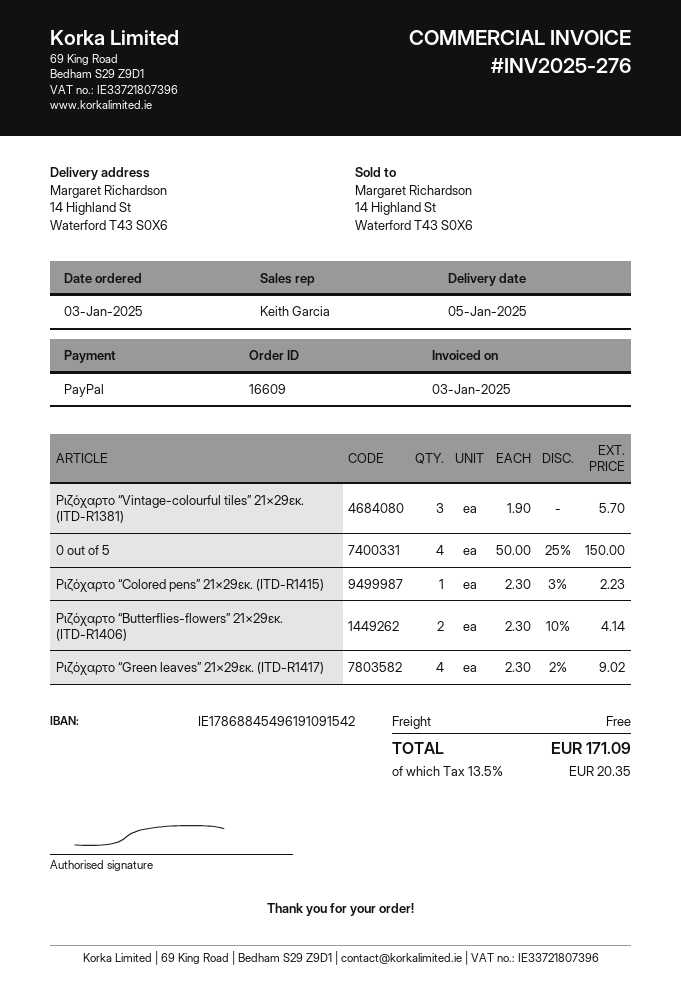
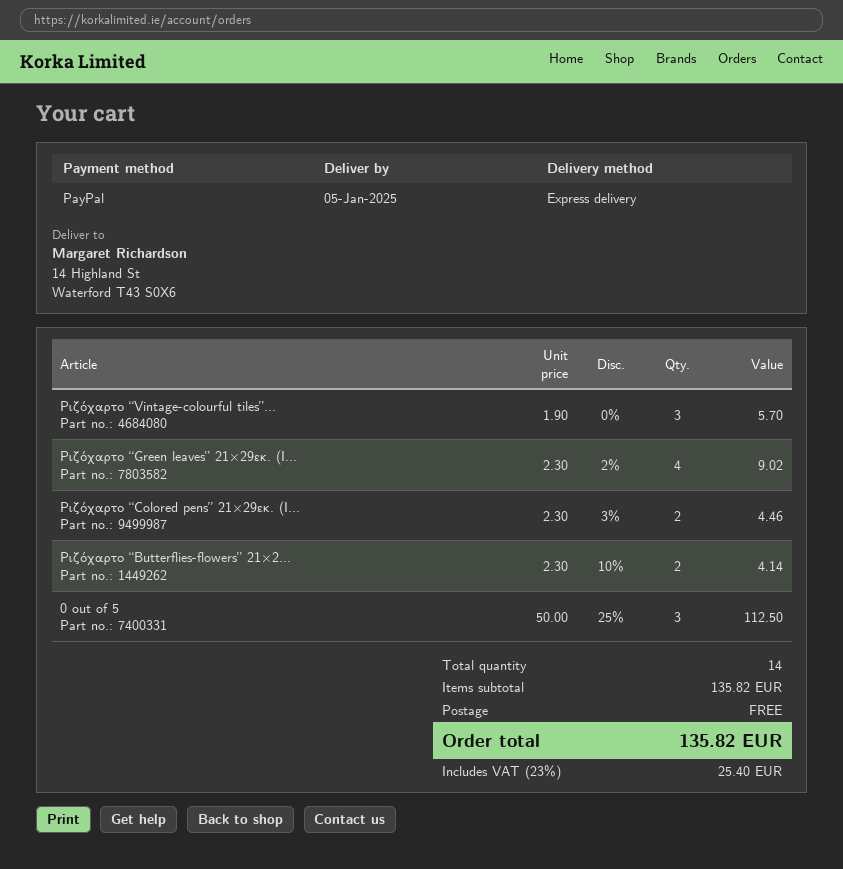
0 out of 5: 4 x 50.00 - 25% = 150.00 -> 3 x 50.00 - 25% = 112.50
Ριζόχαρτο “Colored pens” 21×29εκ. (ITD-R1415): 1 x 2.30 - 3% = 2.23 -> 2 x 2.30 - 3% = 4.46
tax: 13.5% = 20.35 -> 23% = 25.40
total: 171.09 -> 135.82

